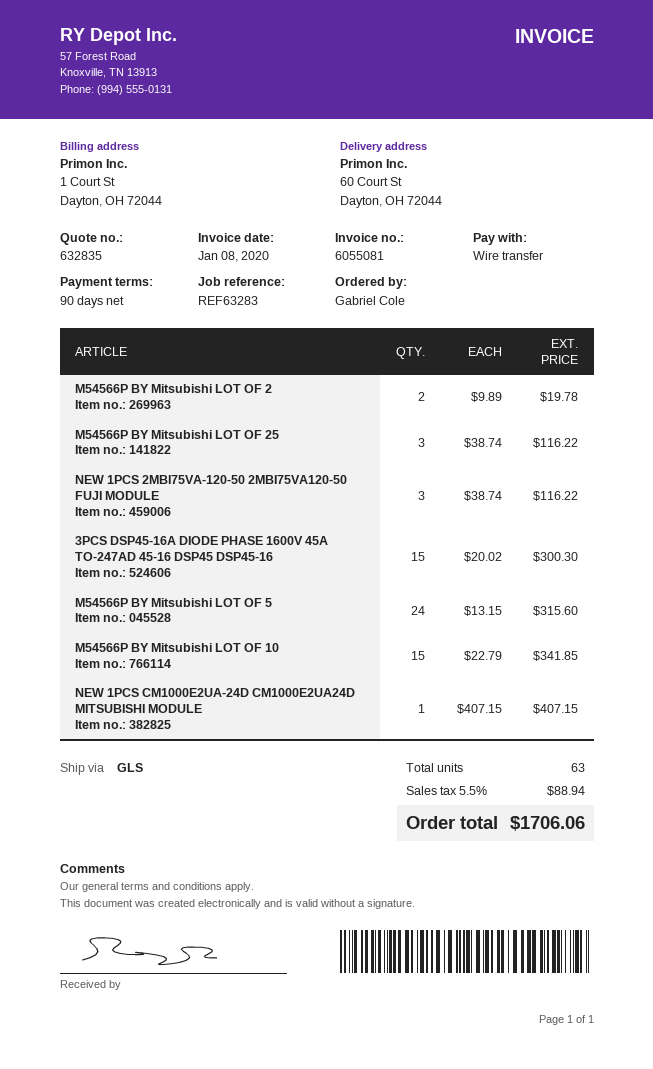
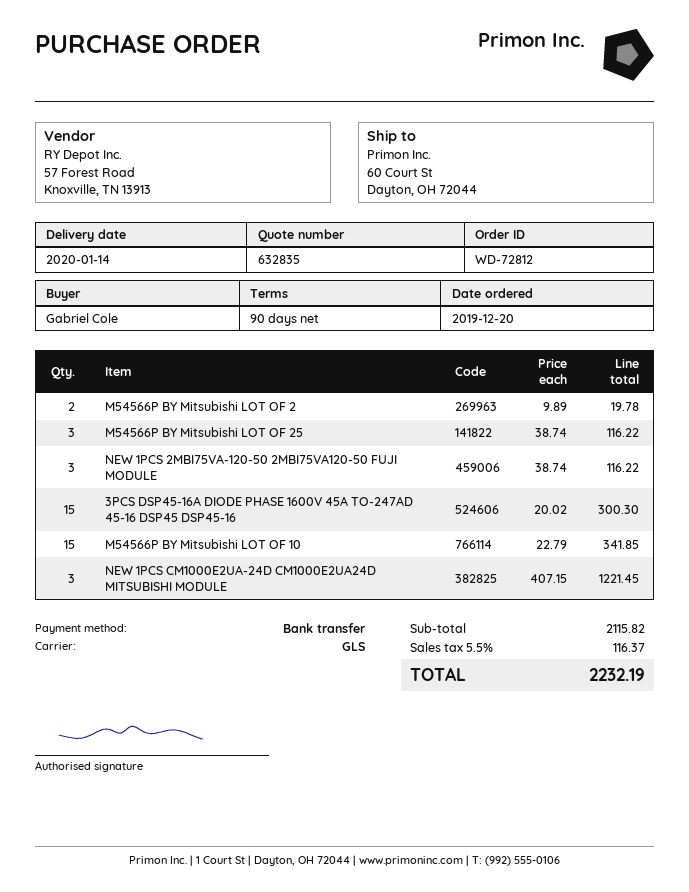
M54566P BY Mitsubishi LOT OF 5: 24 x 13.15 = 315.60 -> none
NEW 1PCS CM1000E2UA-24D CM1000E2UA24D MITSUBISHI MODULE: 1 x 407.15 = 407.15 -> 3 x 407.15 = 1221.45
tax: 5.5% = 88.94 -> 5.5% = 116.37
total: 1706.06 -> 2232.19

